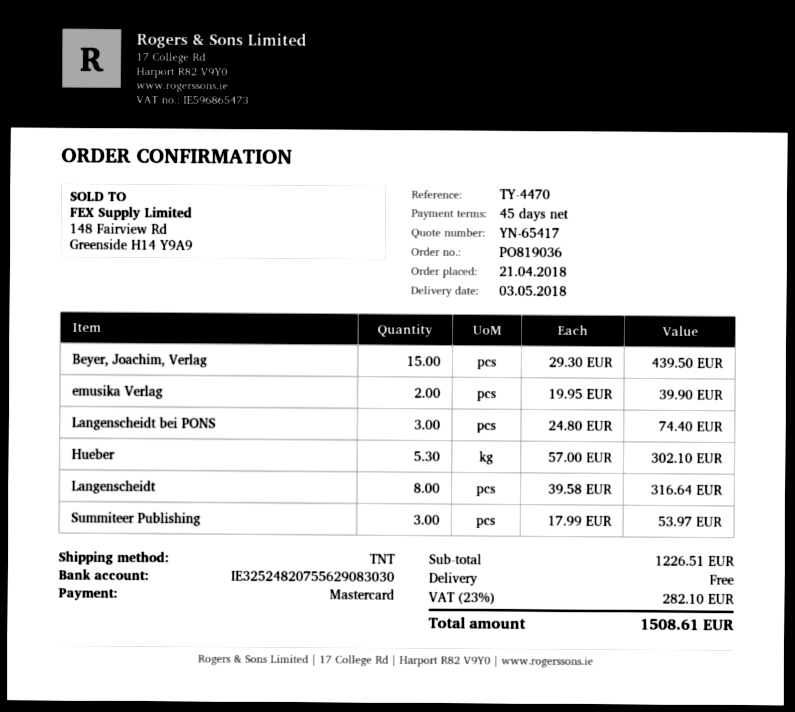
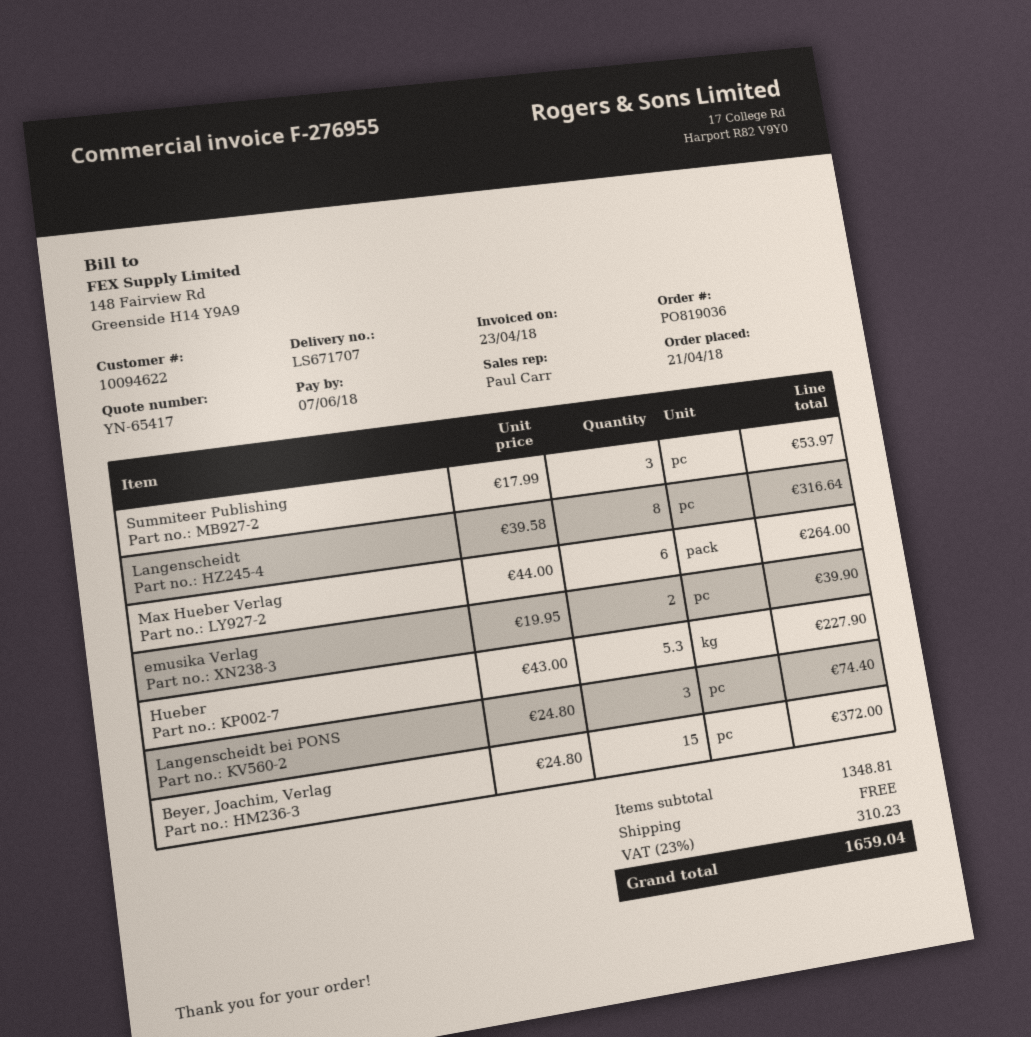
Beyer, Joachim, Verlag: 15 x 29.30 = 439.50 -> 15 x 24.80 = 372.00
Hueber: 5.3 x 57.00 = 302.10 -> 5.3 x 43.00 = 227.90
Max Hueber Verlag: none -> 6 x 44.00 = 264.00
subtotal: 1226.51 -> 1348.81
tax: 23% = 282.10 -> 23% = 310.23
total: 1508.61 -> 1659.04

